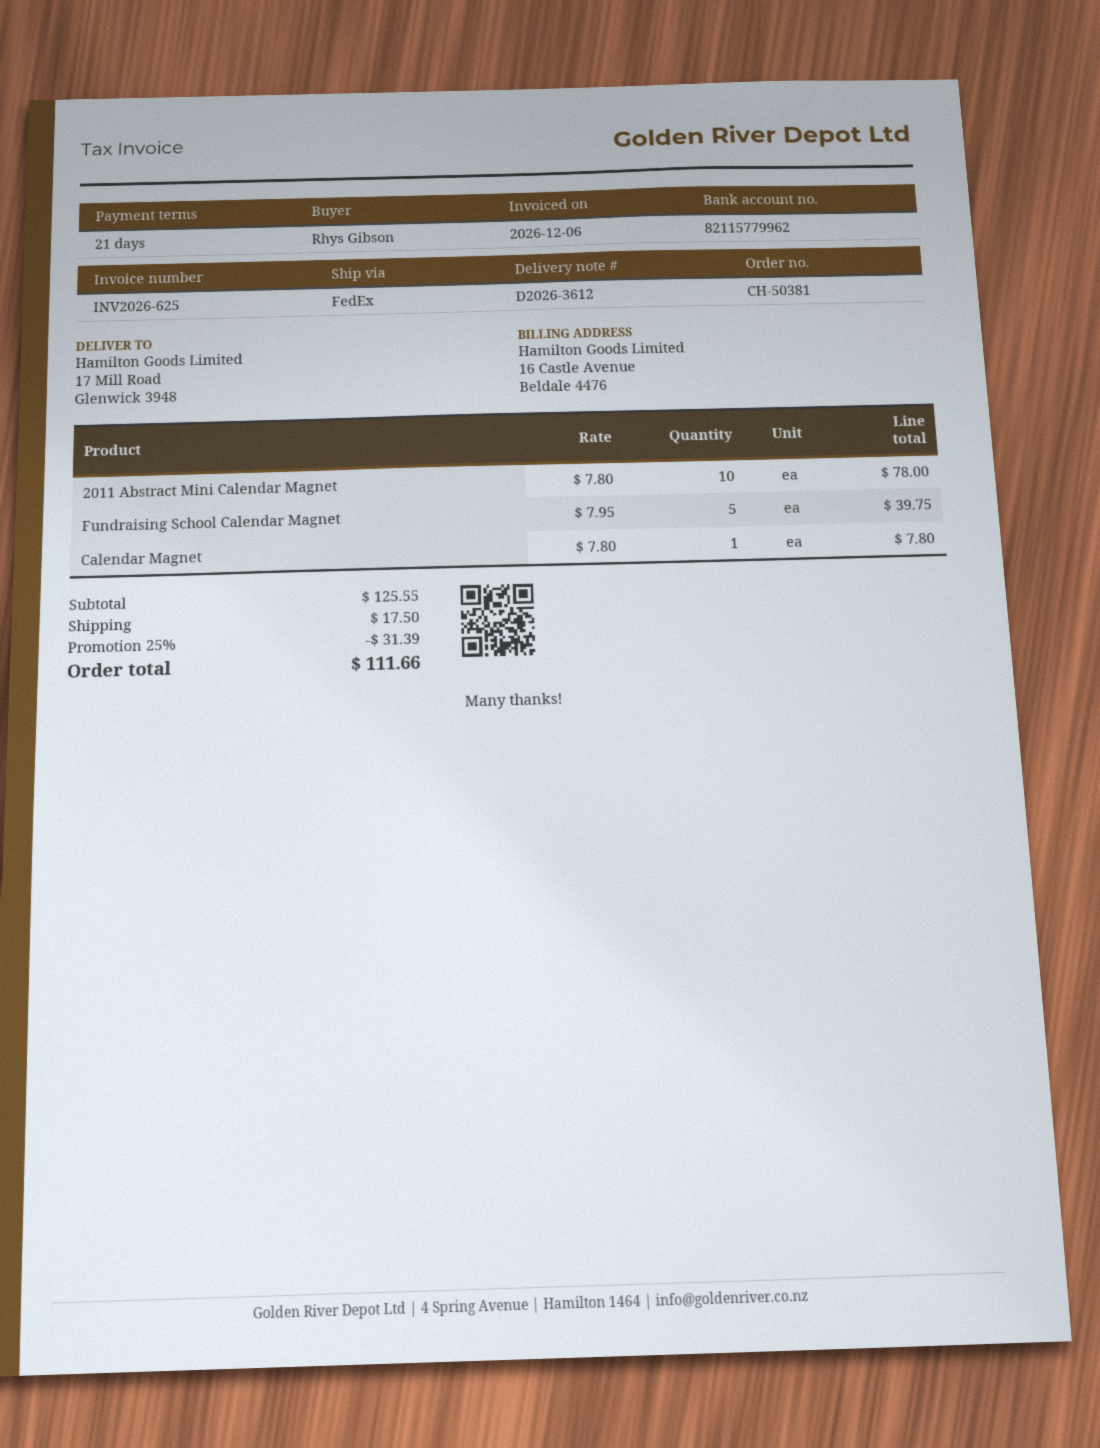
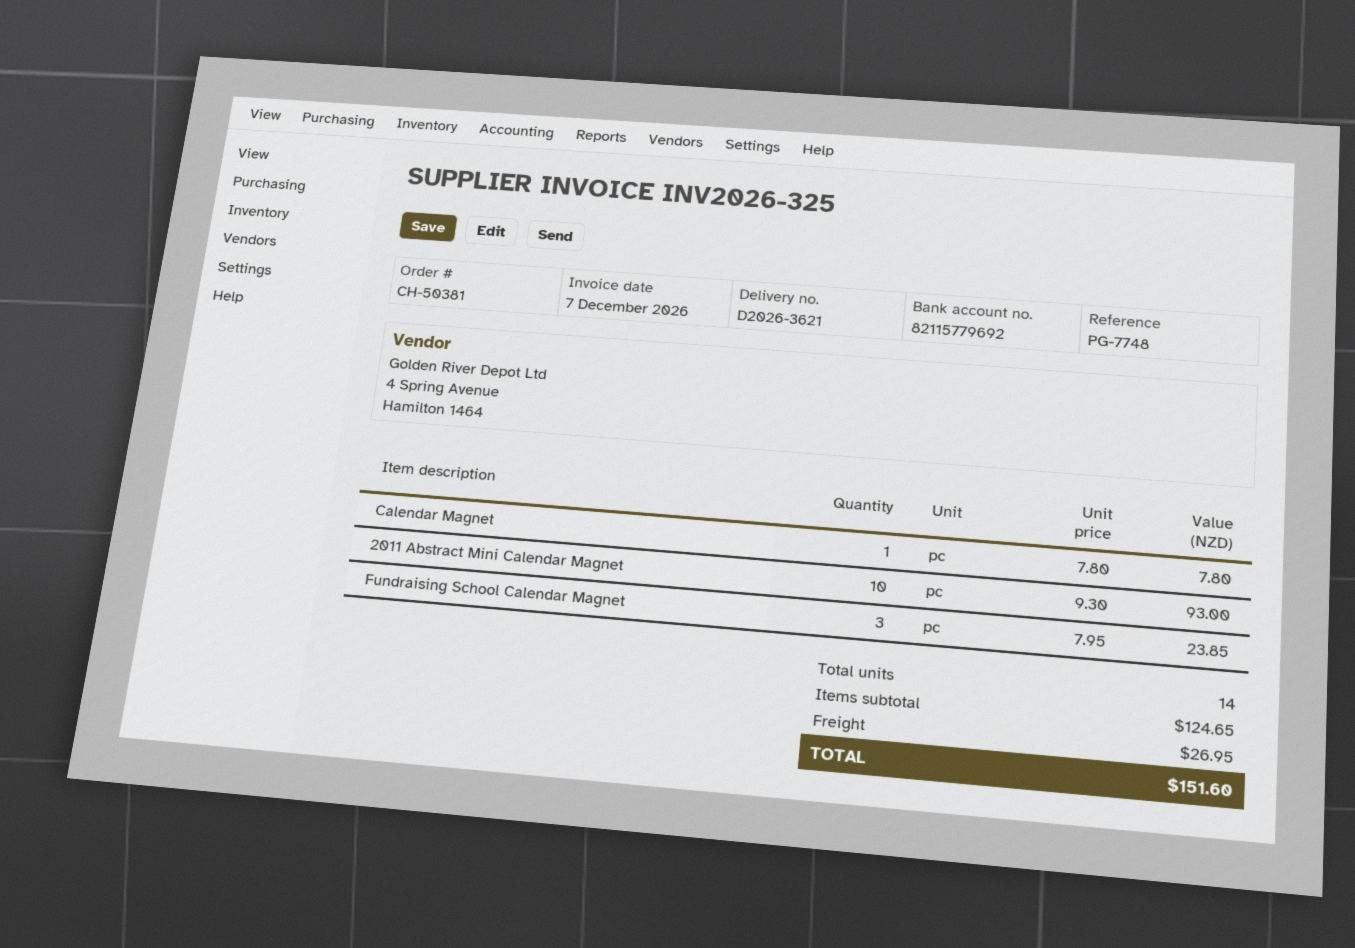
delivery note number: D2026-3612 -> D2026-3621
invoice number: INV2026-625 -> INV2026-325
invoice date: 2026-12-06 -> 2026-12-07
bank account: 82115779962 -> 82115779692
2011 Abstract Mini Calendar Magnet: 10 x 7.80 = 78.00 -> 10 x 9.30 = 93.00
Fundraising School Calendar Magnet: 5 x 7.95 = 39.75 -> 3 x 7.95 = 23.85
subtotal: 125.55 -> 124.65
discount: 25% = 31.39 -> none
shipping: 17.50 -> 26.95
total: 111.66 -> 151.60

